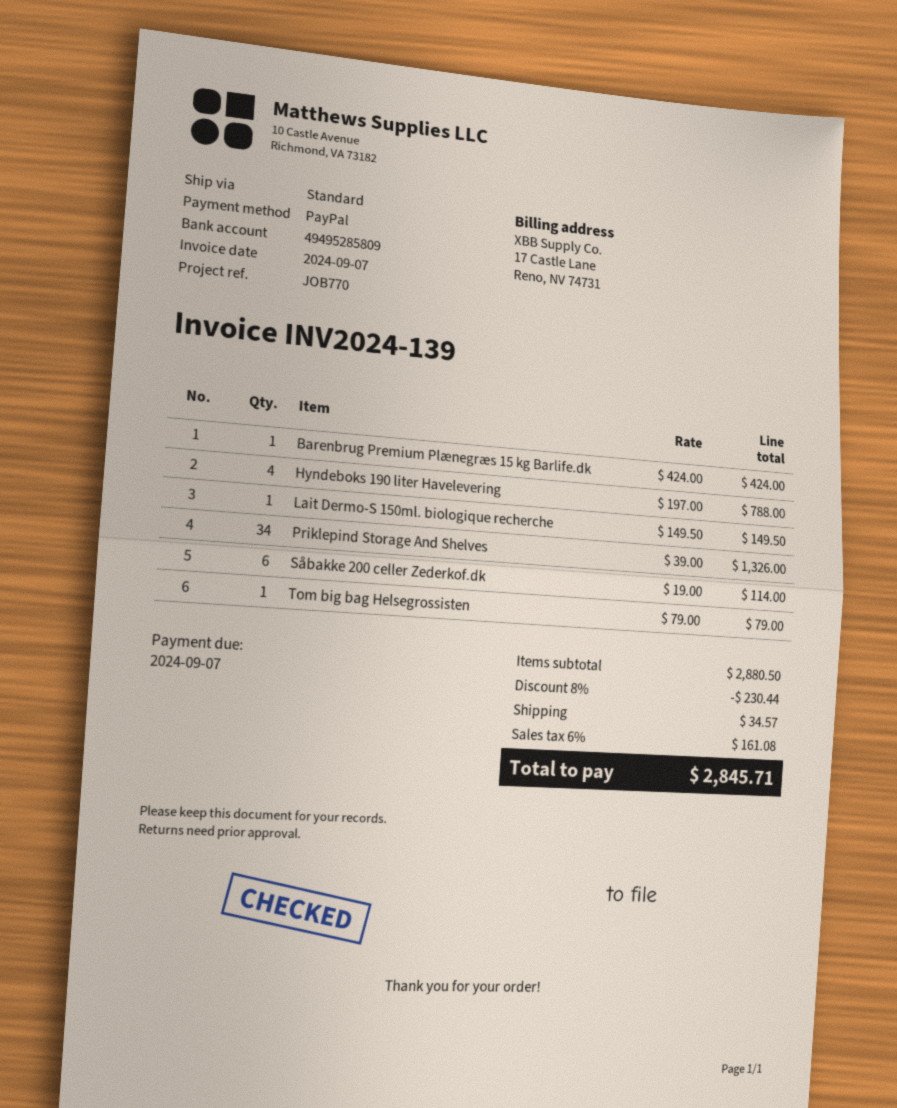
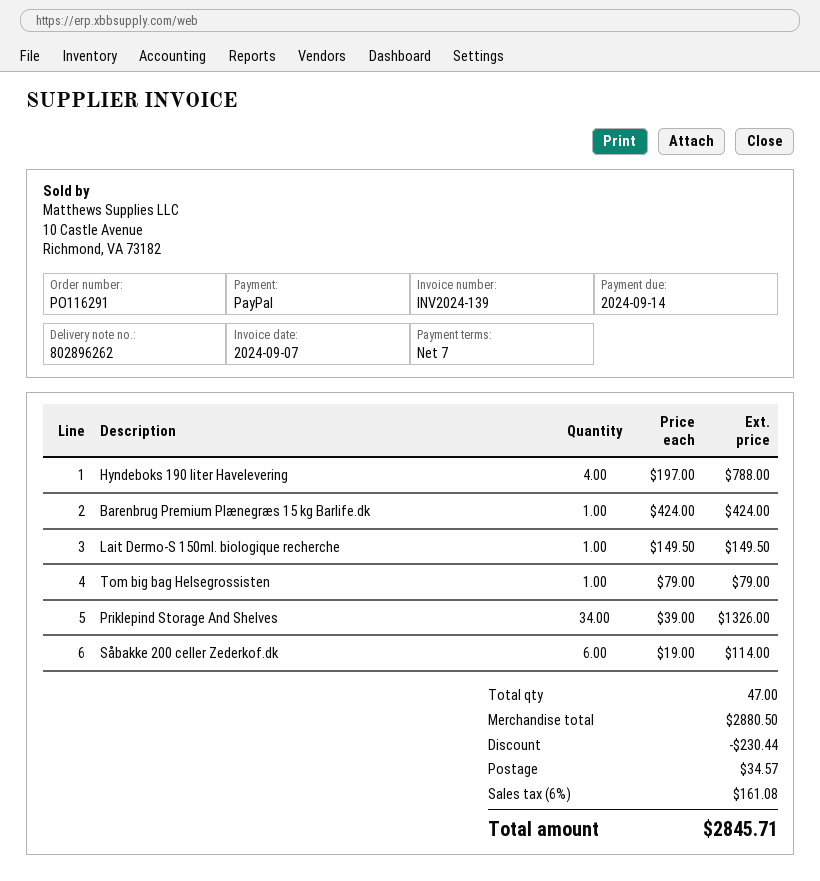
due date: 2024-09-07 -> 2024-09-14

